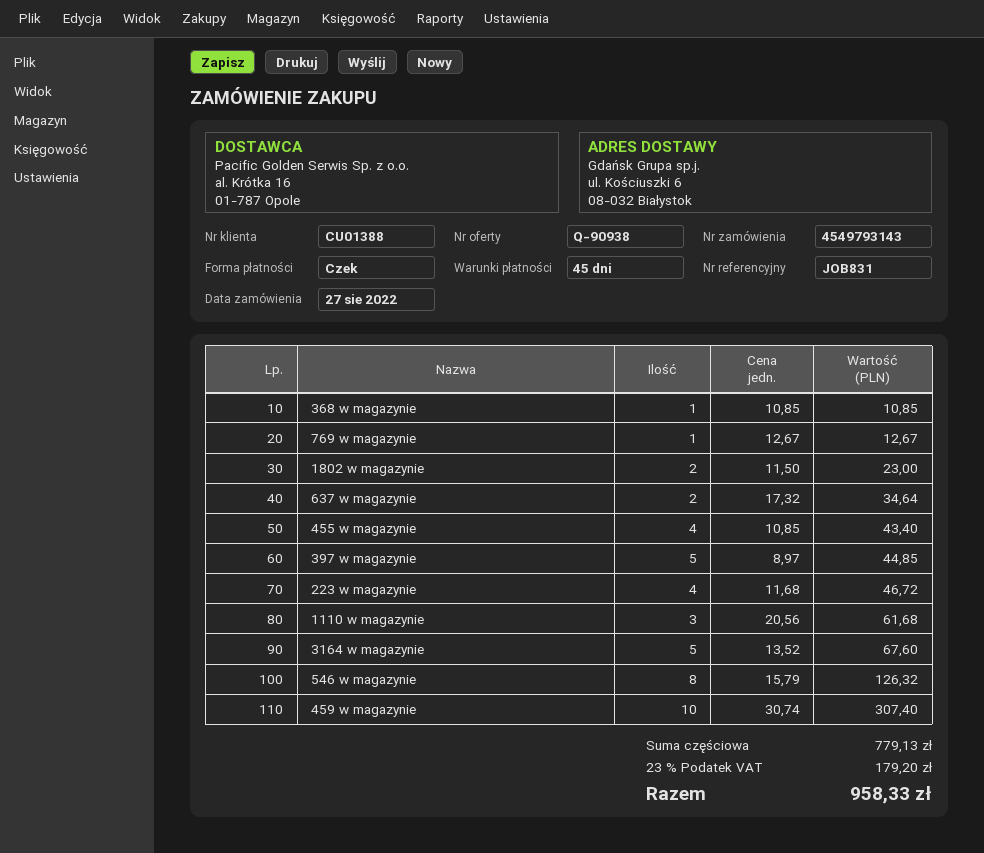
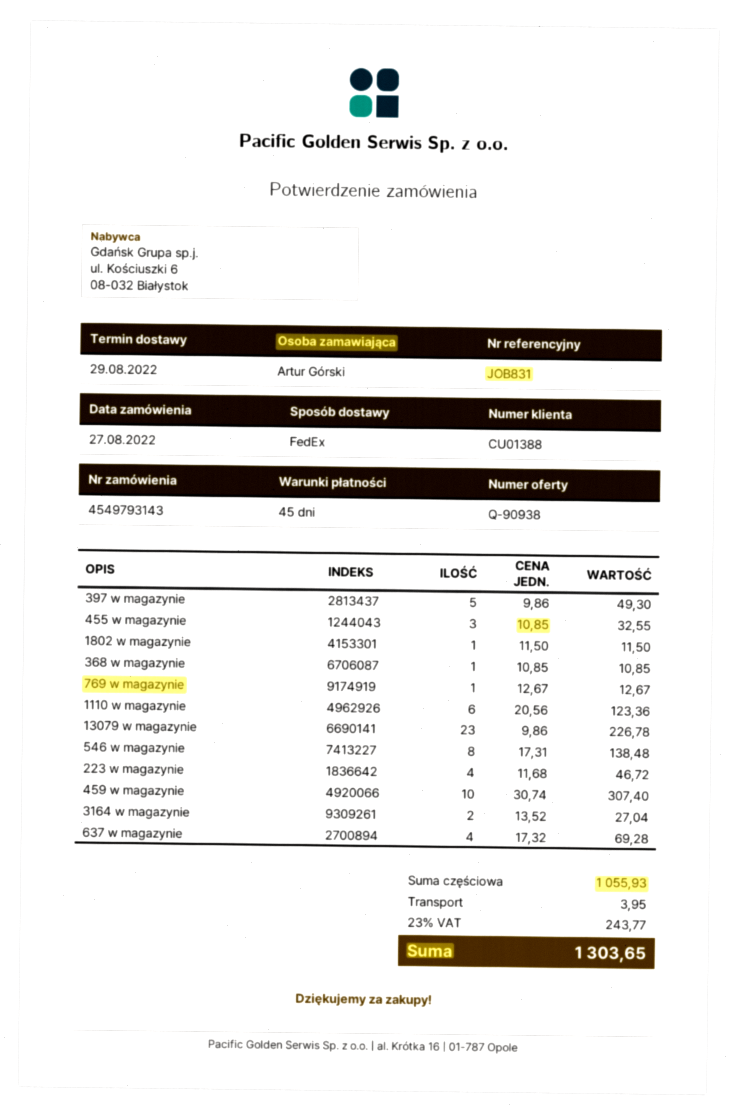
1802 w magazynie: 2 x 11.50 = 23.00 -> 1 x 11.50 = 11.50
637 w magazynie: 2 x 17.32 = 34.64 -> 4 x 17.32 = 69.28
455 w magazynie: 4 x 10.85 = 43.40 -> 3 x 10.85 = 32.55
397 w magazynie: 5 x 8.97 = 44.85 -> 5 x 9.86 = 49.30
1110 w magazynie: 3 x 20.56 = 61.68 -> 6 x 20.56 = 123.36
3164 w magazynie: 5 x 13.52 = 67.60 -> 2 x 13.52 = 27.04
546 w magazynie: 8 x 15.79 = 126.32 -> 8 x 17.31 = 138.48
13079 w magazynie: none -> 23 x 9.86 = 226.78
subtotal: 779.13 -> 1055.93
shipping: none -> 3.95
tax: 23% = 179.20 -> 23% = 243.77
total: 958.33 -> 1303.65

